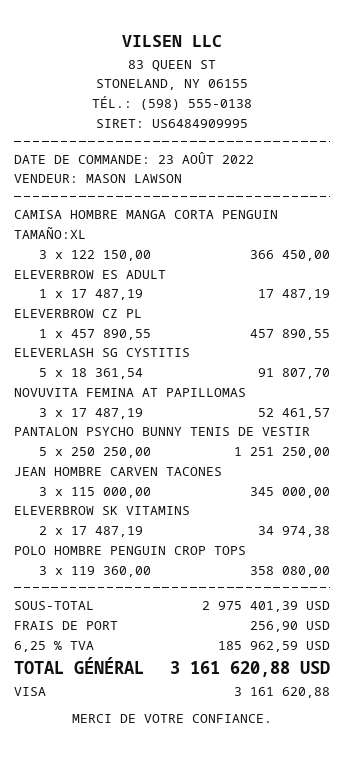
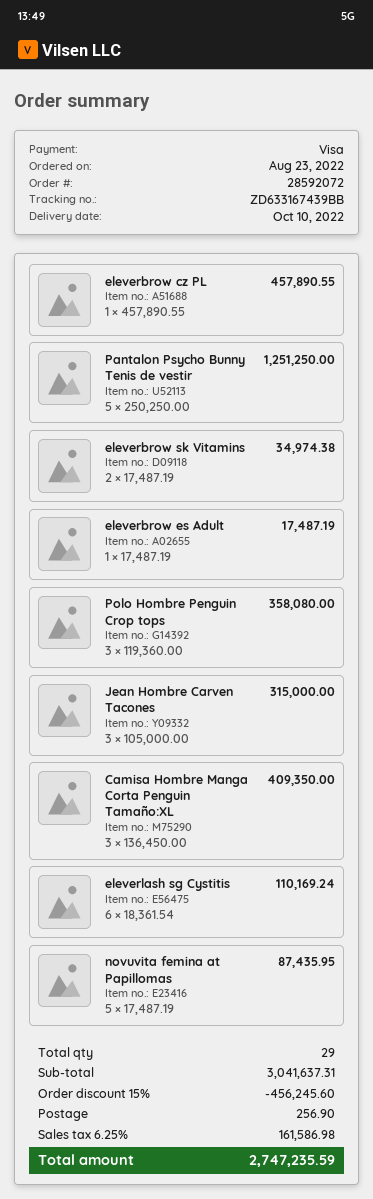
CAMISA HOMBRE MANGA CORTA PENGUIN TAMAÑO:XL: 3 x 122150.00 = 366450.00 -> 3 x 136450.00 = 409350.00
ELEVERLASH SG CYSTITIS: 5 x 18361.54 = 91807.70 -> 6 x 18361.54 = 110169.24
NOVUVITA FEMINA AT PAPILLOMAS: 3 x 17487.19 = 52461.57 -> 5 x 17487.19 = 87435.95
JEAN HOMBRE CARVEN TACONES: 3 x 115000.00 = 345000.00 -> 3 x 105000.00 = 315000.00
subtotal: 2975401.39 -> 3041637.31
discount: none -> 15% = 456245.60
tax: 6.25% = 185962.59 -> 6.25% = 161586.98
total: 3161620.88 -> 2747235.59

